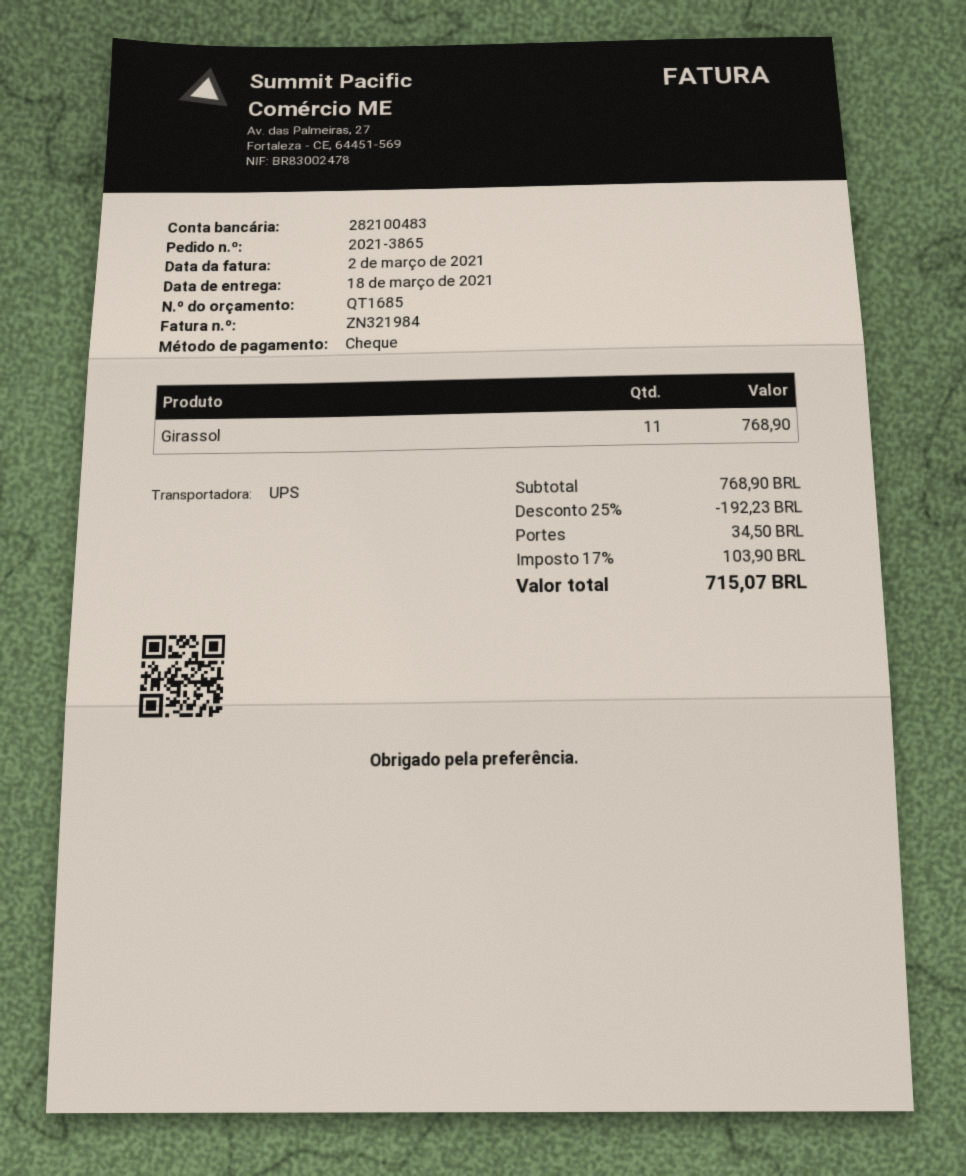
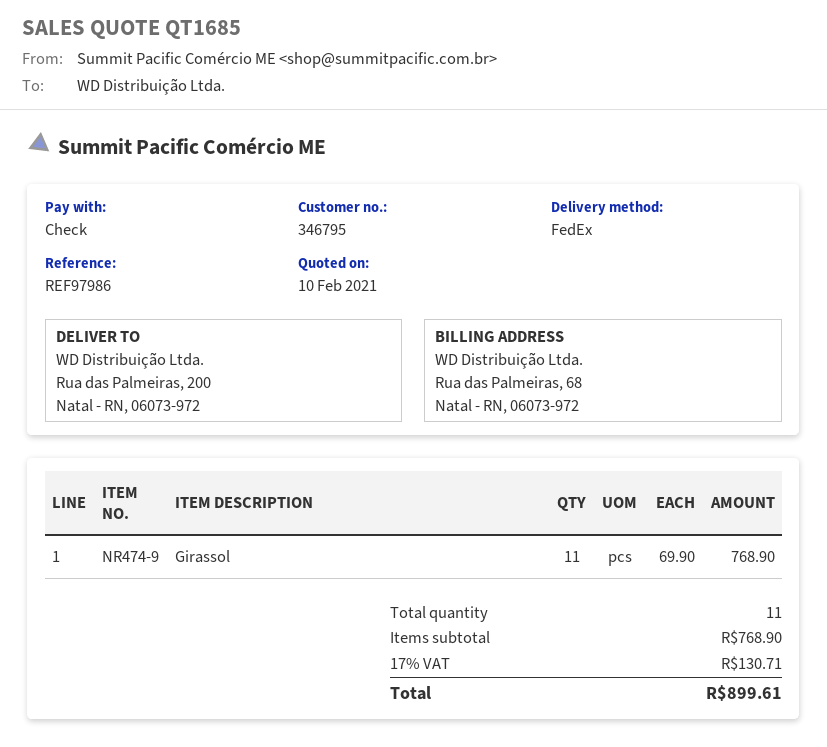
shipping method: UPS -> FedEx
discount: 25% = 192.23 -> none
shipping: 34.50 -> none
tax: 17% = 103.90 -> 17% = 130.71
total: 715.07 -> 899.61

